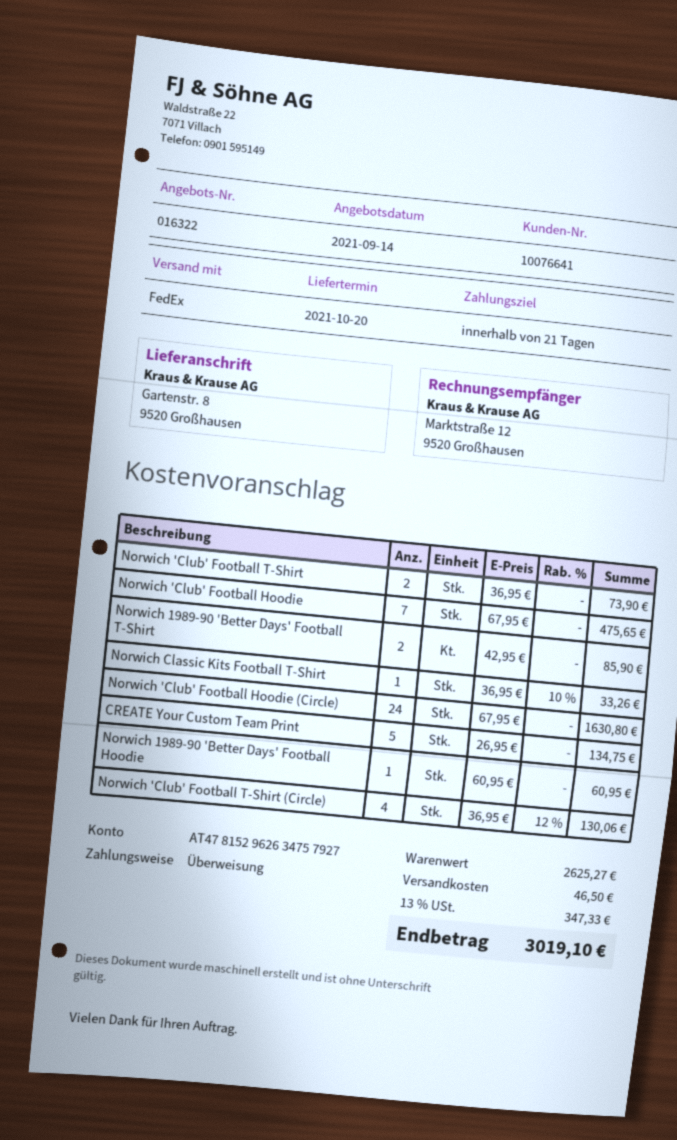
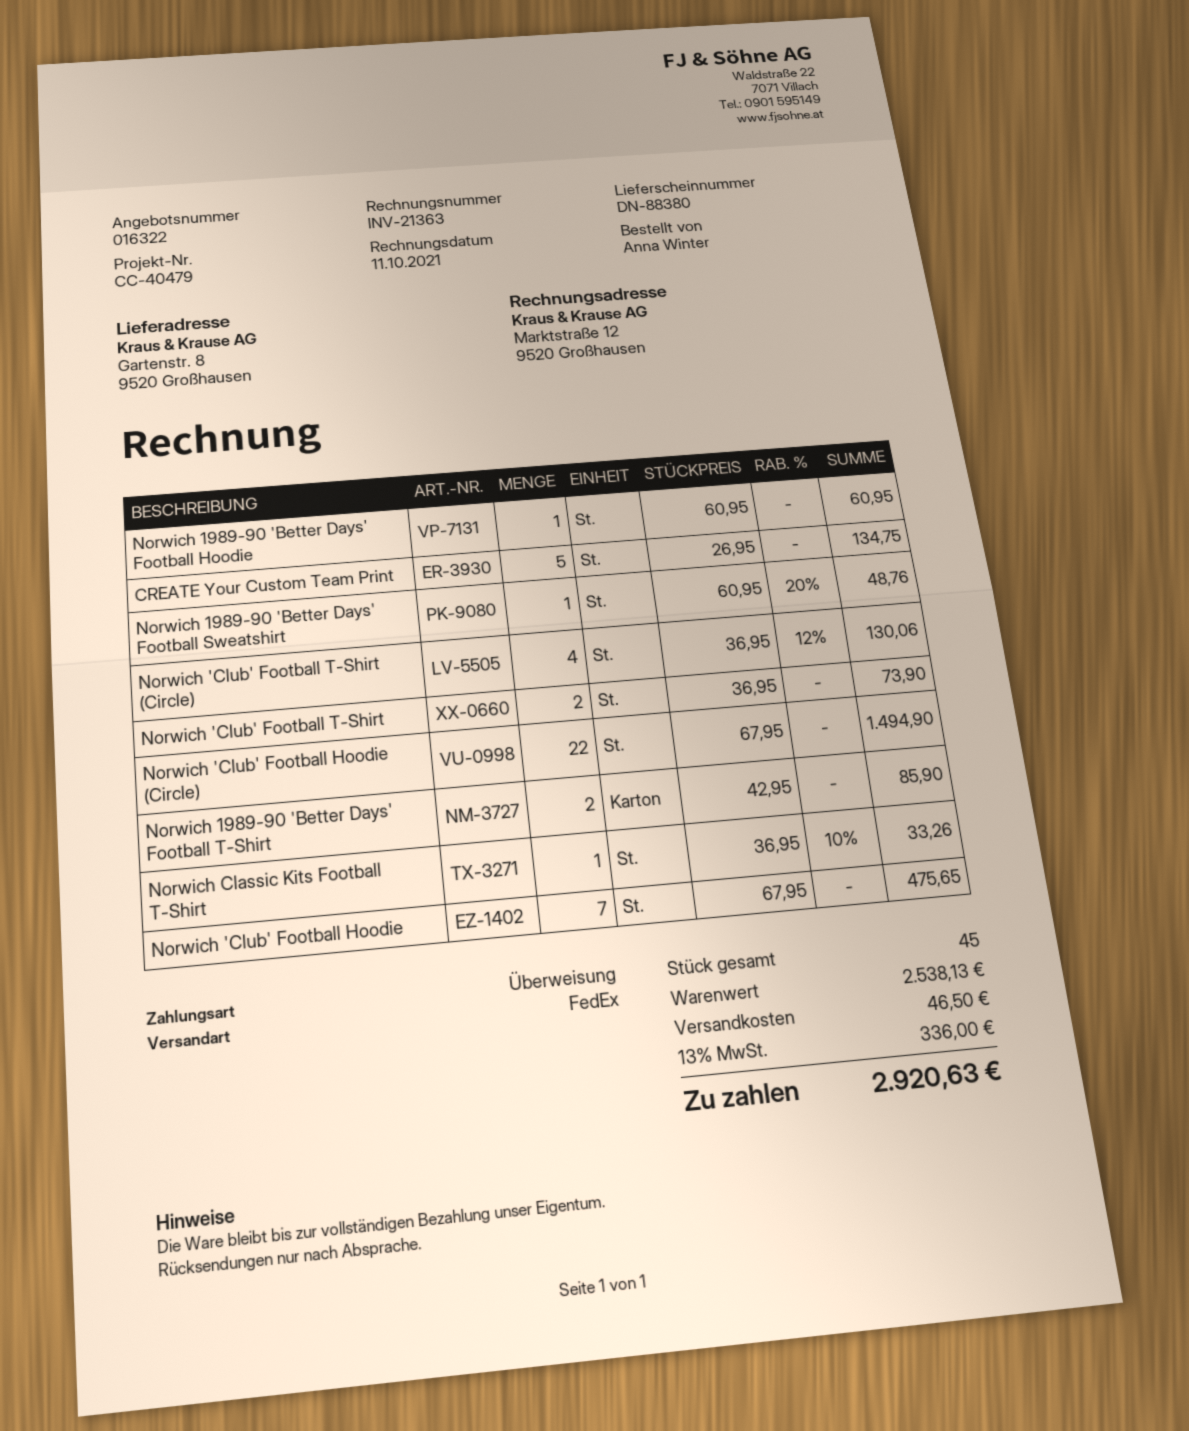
Norwich 'Club' Football Hoodie (Circle): 24 x 67.95 = 1630.80 -> 22 x 67.95 = 1494.90
Norwich 1989-90 'Better Days' Football Sweatshirt: none -> 1 x 60.95 - 20% = 48.76
subtotal: 2625.27 -> 2538.13
tax: 13% = 347.33 -> 13% = 336.00
total: 3019.10 -> 2920.63

